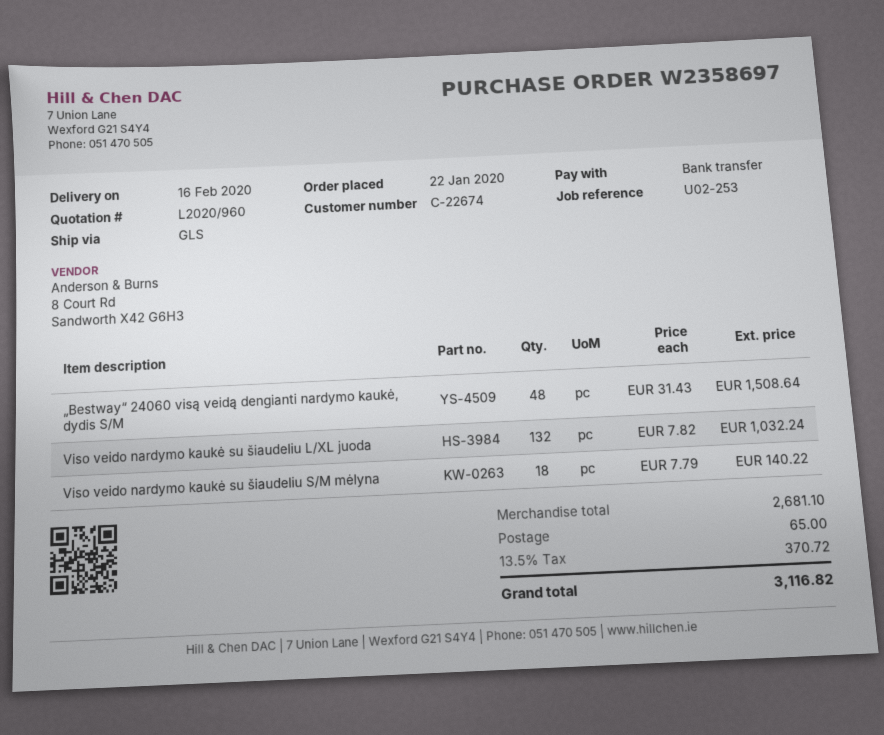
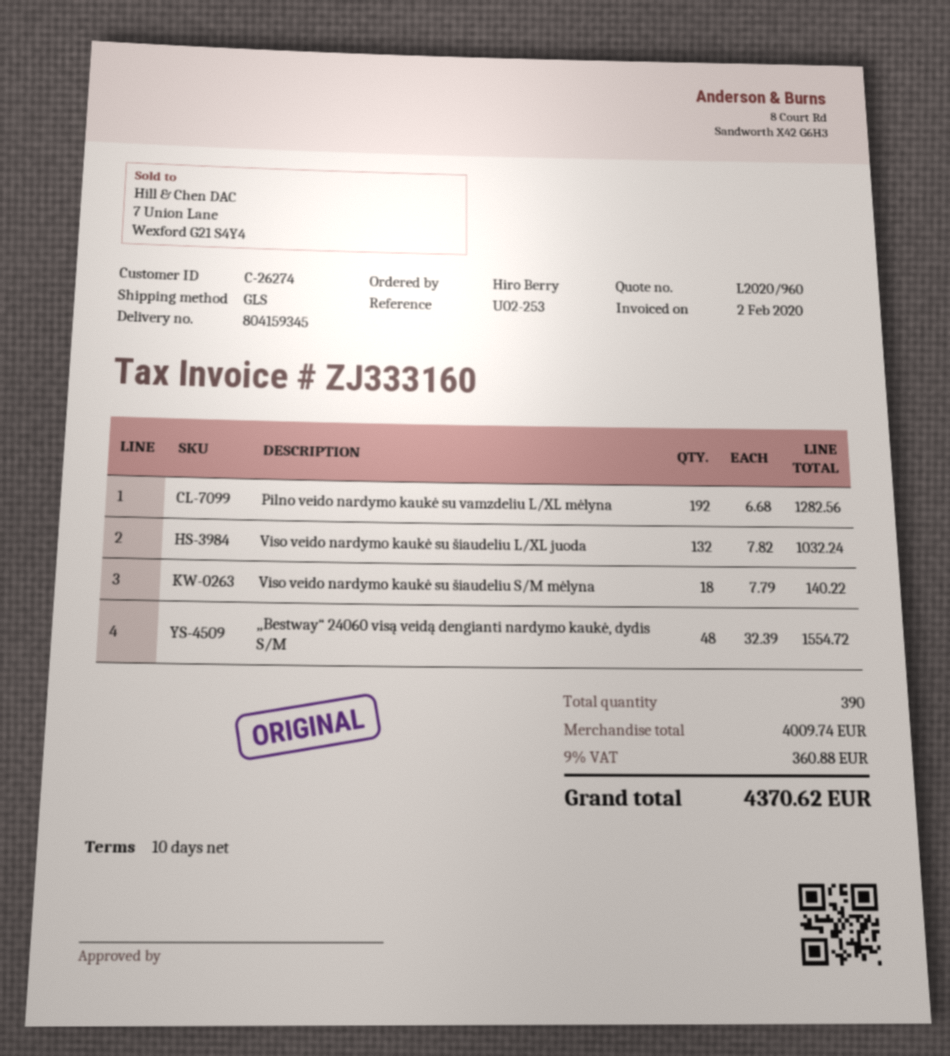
customer number: C-22674 -> C-26274
„Bestway“ 24060 visą veidą dengianti nardymo kaukė, dydis S/M: 48 x 31.43 = 1508.64 -> 48 x 32.39 = 1554.72
Pilno veido nardymo kaukė su vamzdeliu L/XL mėlyna: none -> 192 x 6.68 = 1282.56
subtotal: 2681.10 -> 4009.74
shipping: 65.00 -> none
tax: 13.5% = 370.72 -> 9% = 360.88
total: 3116.82 -> 4370.62

